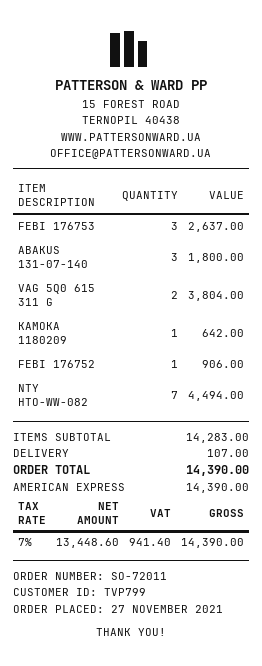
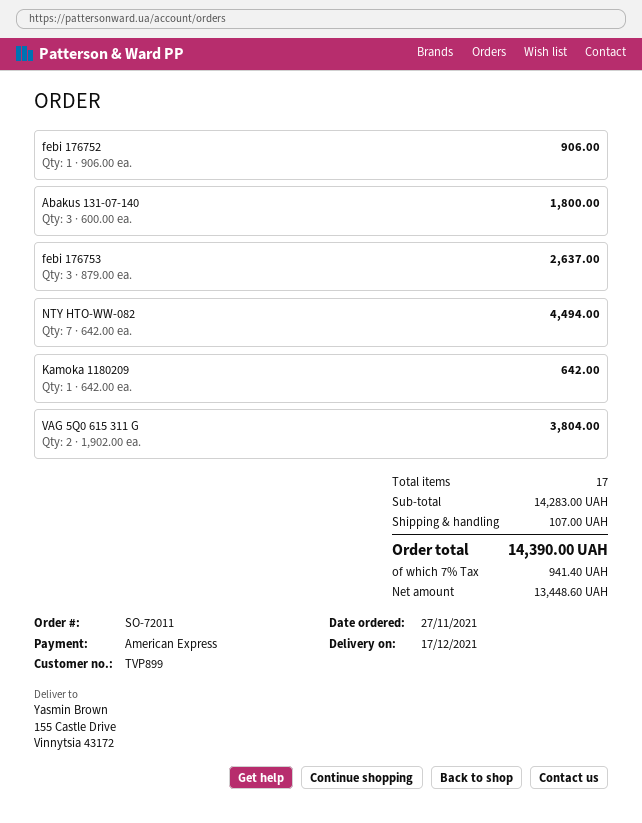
customer number: TVP799 -> TVP899

